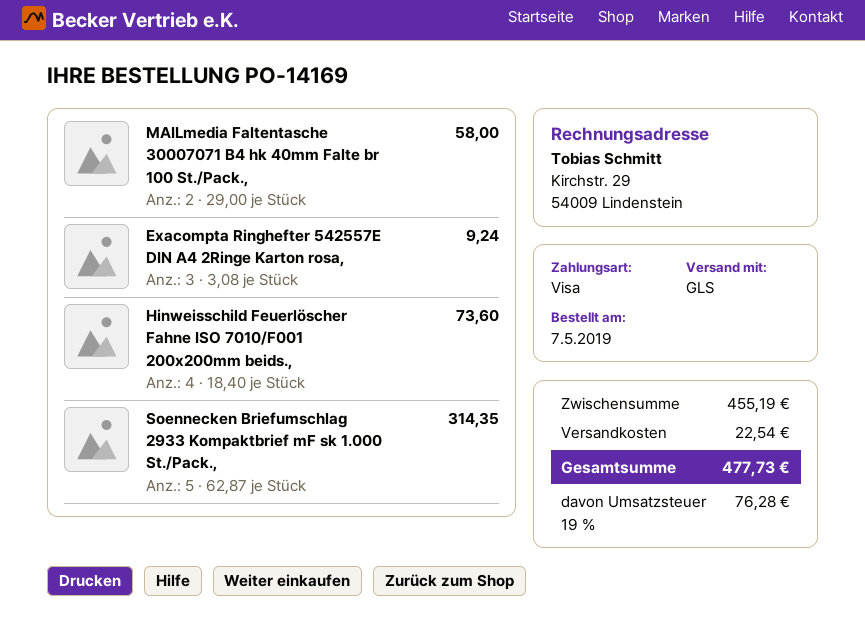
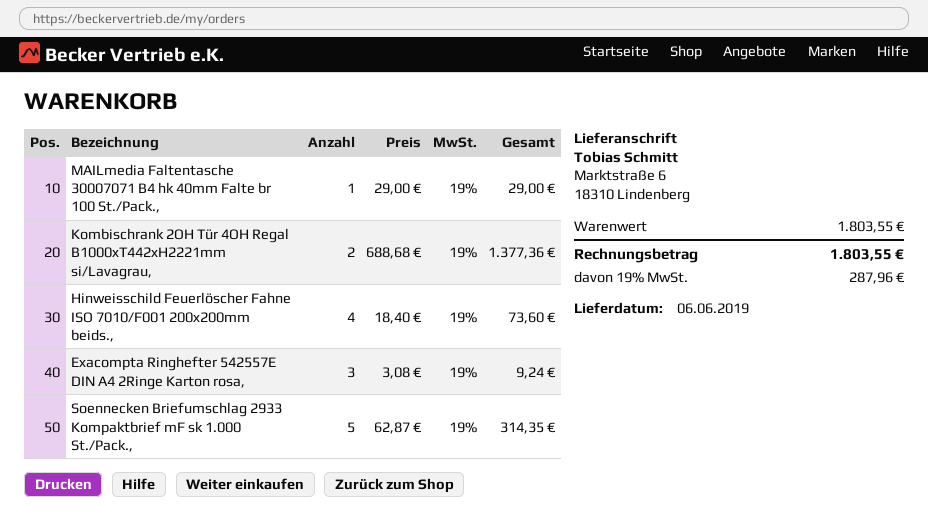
MAILmedia Faltentasche 30007071 B4 hk 40mm Falte br 100 St./Pack.,: 2 x 29.00 = 58.00 -> 1 x 29.00 = 29.00
Kombischrank 2OH Tür 4OH Regal B1000xT442xH2221mm si/Lavagrau,: none -> 2 x 688.68 = 1377.36
subtotal: 455.19 -> 1803.55
shipping: 22.54 -> none
tax: 19% = 76.28 -> 19% = 287.96
total: 477.73 -> 1803.55

